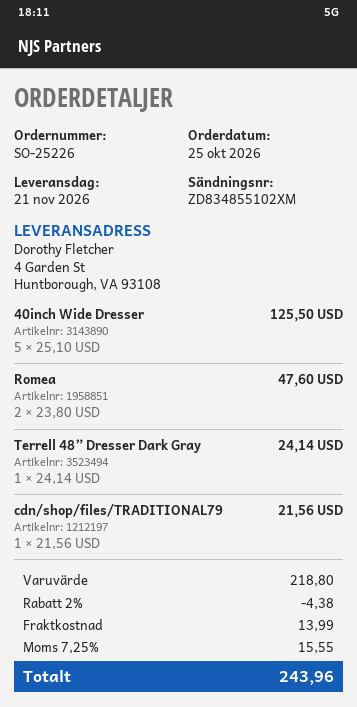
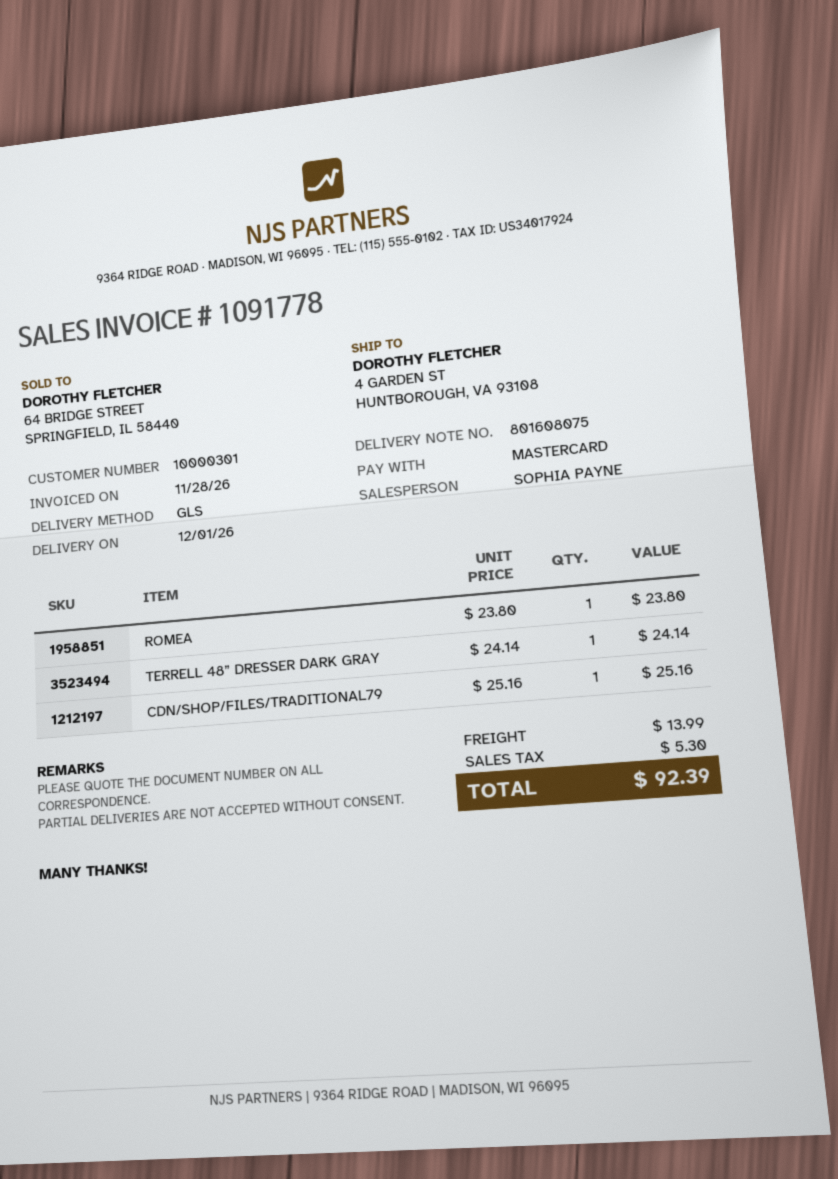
delivery date: 2026-11-21 -> 2026-12-01
40inch Wide Dresser: 5 x 25.10 = 125.50 -> none
Romea: 2 x 23.80 = 47.60 -> 1 x 23.80 = 23.80
cdn/shop/files/TRADITIONAL79: 1 x 21.56 = 21.56 -> 1 x 25.16 = 25.16
discount: 2% = 4.38 -> none
tax: 15.55 -> 5.30
total: 243.96 -> 92.39

